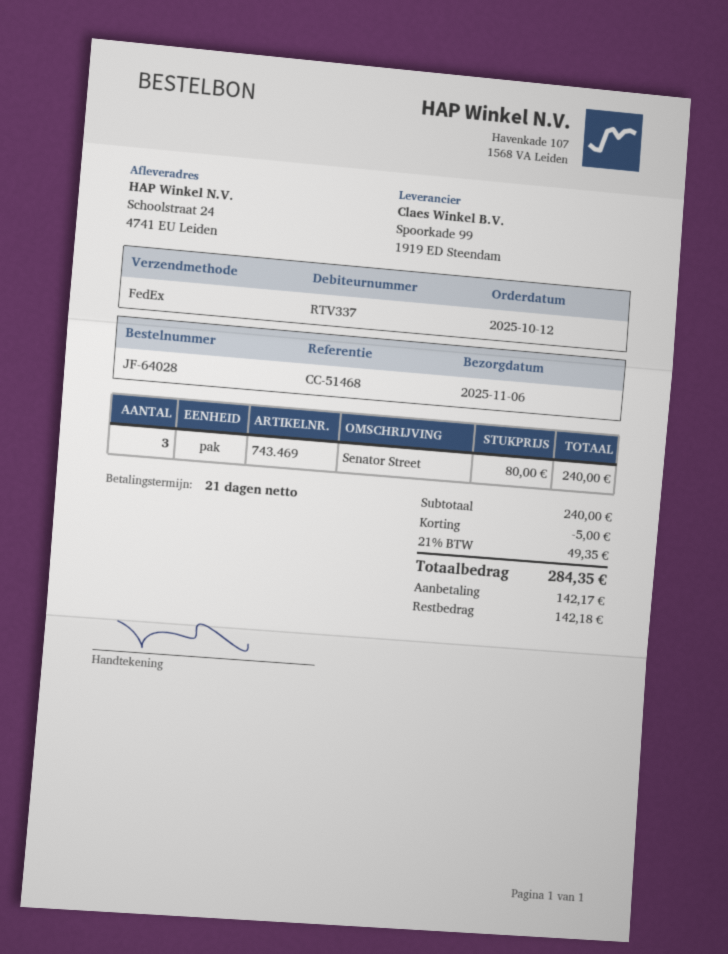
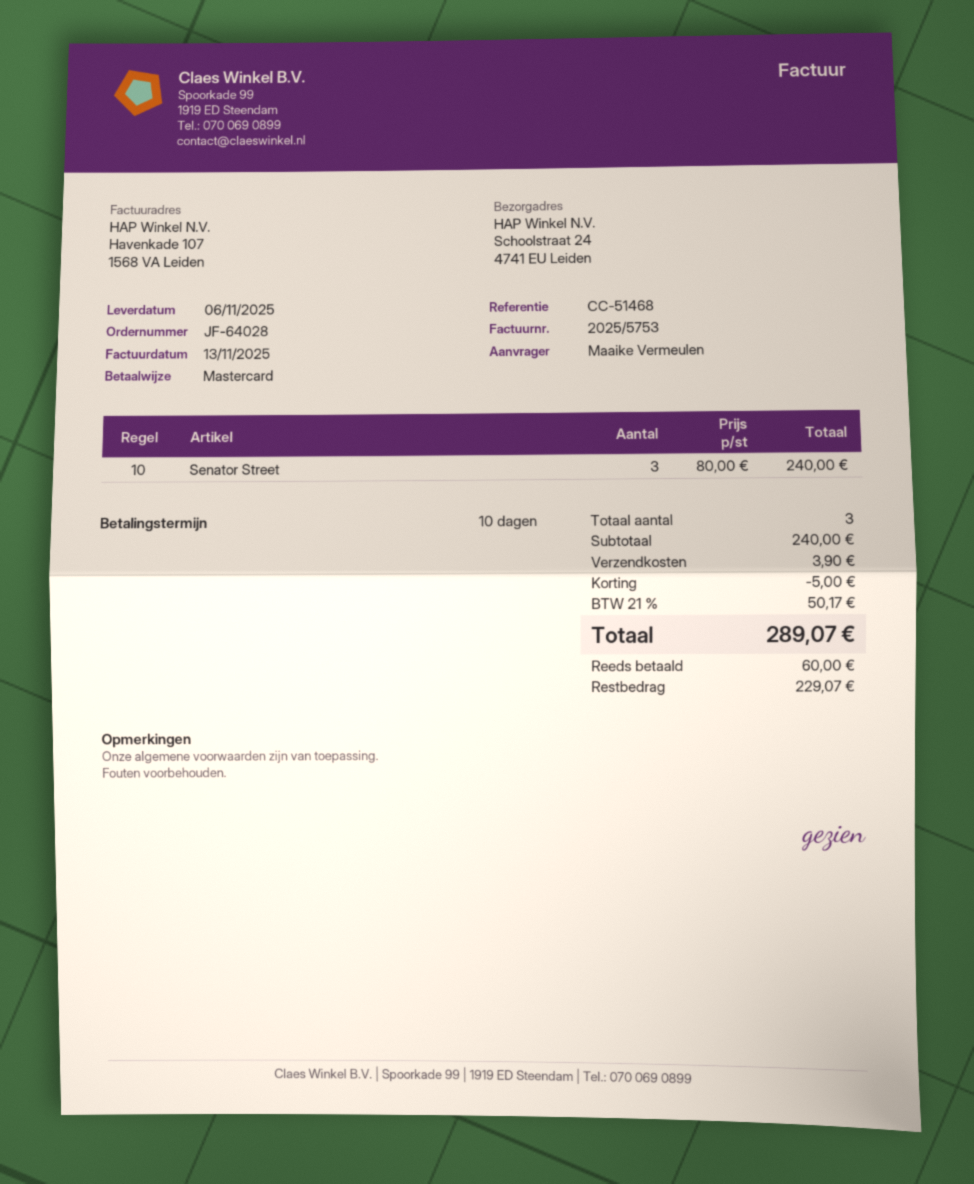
payment terms: 21 days -> 10 days
shipping: none -> 3.90
tax: 21% = 49.35 -> 21% = 50.17
total: 284.35 -> 289.07
deposit: 142.17 -> 60.00
balance: 142.18 -> 229.07

